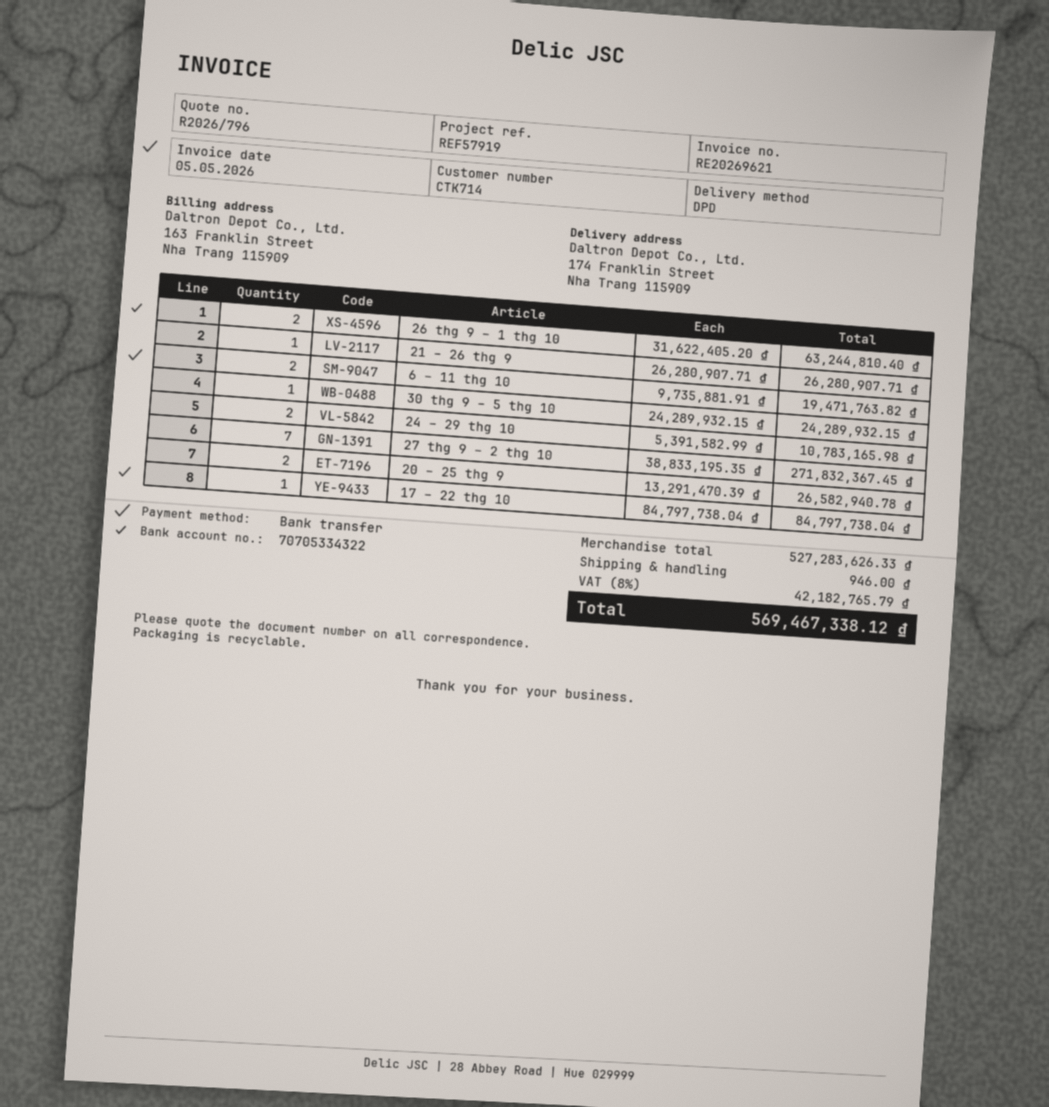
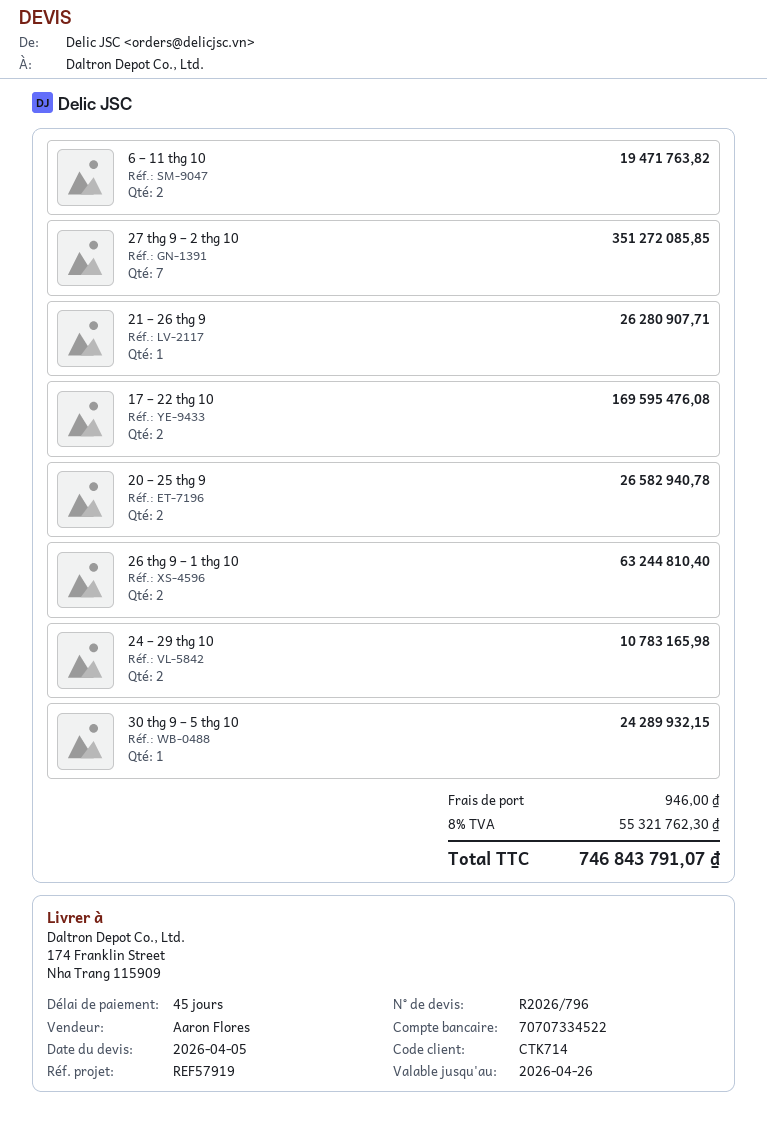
bank account: 70705334322 -> 70707334522
27 thg 9 – 2 thg 10: 7 for 271832367.45 -> 7 for 351272085.85
17 – 22 thg 10: 1 for 84797738.04 -> 2 for 169595476.08
tax: 8% = 42182765.79 -> 8% = 55321762.30
total: 569467338.12 -> 746843791.07

